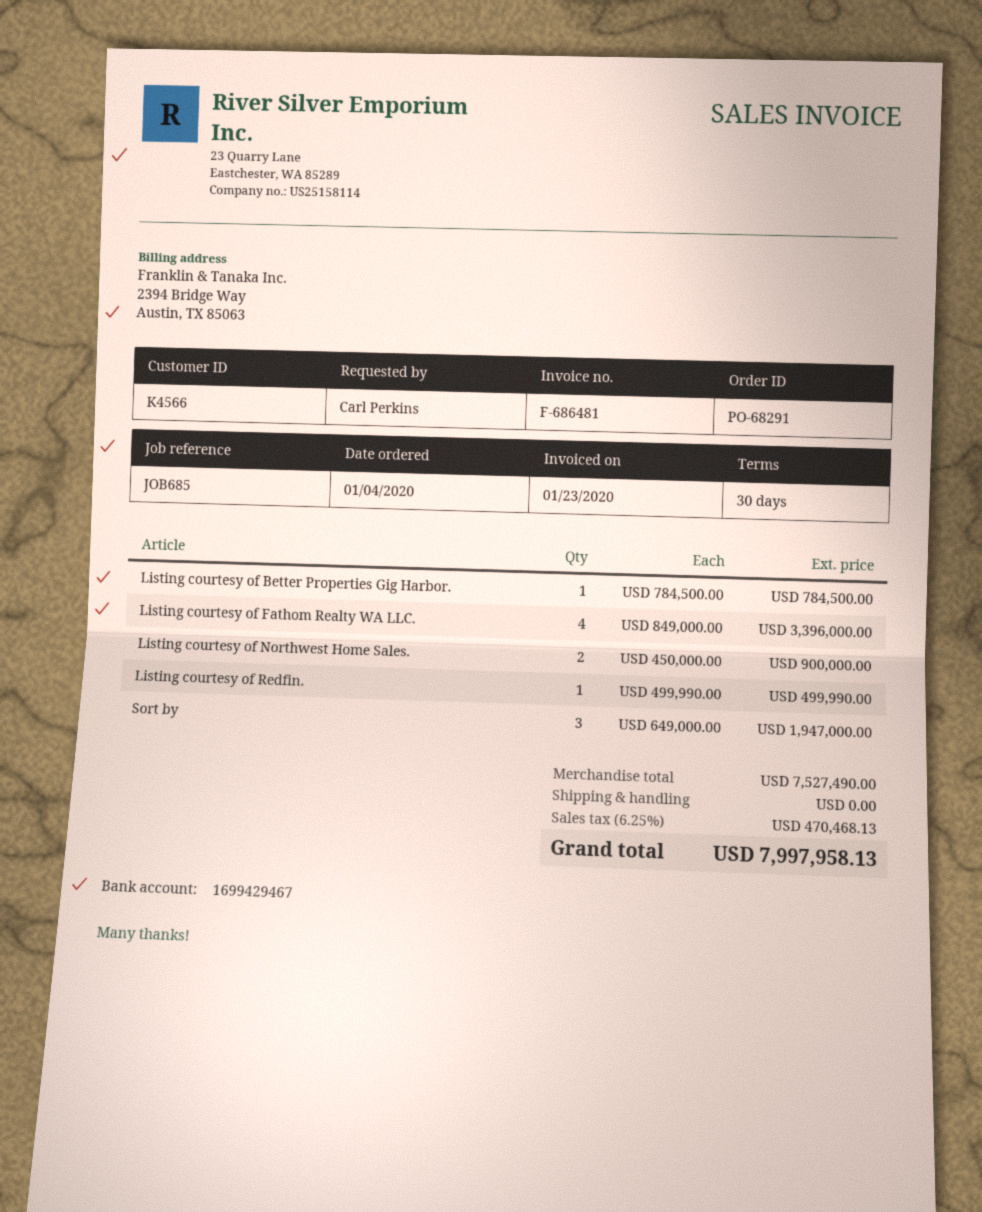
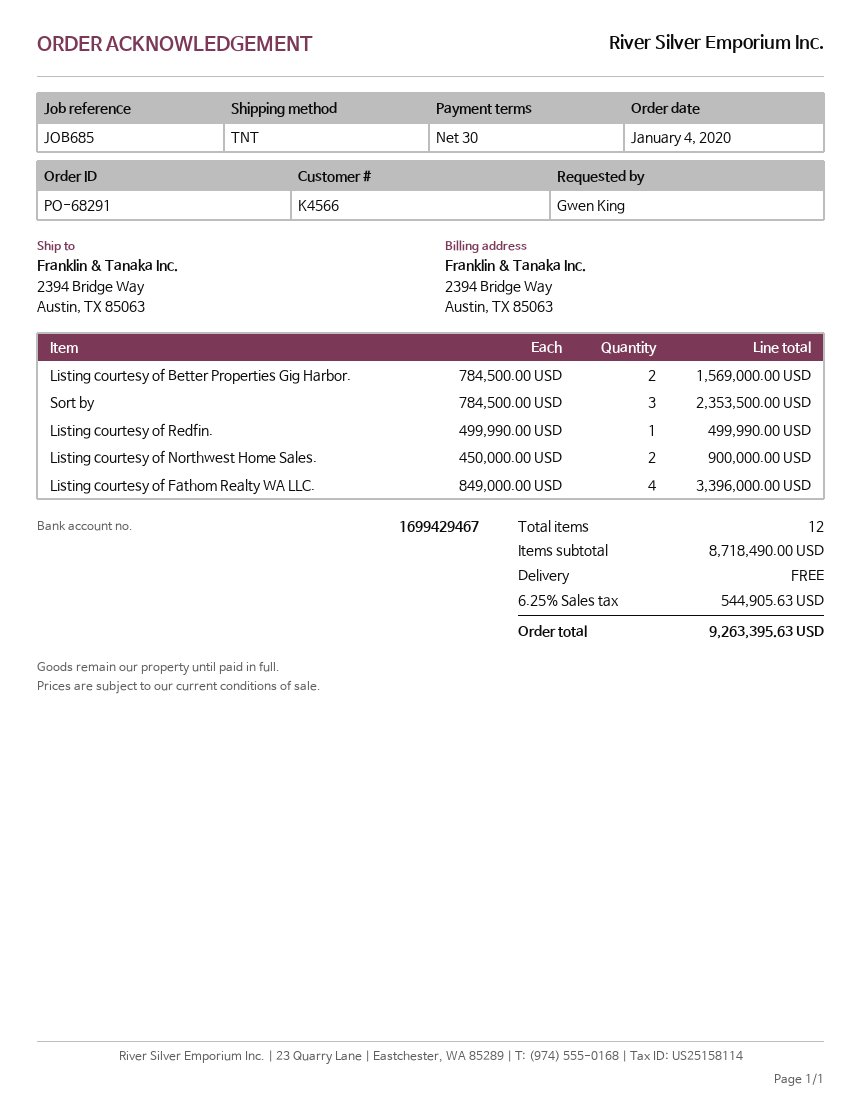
ordered by: Carl Perkins -> Gwen King
Listing courtesy of Better Properties Gig Harbor.: 1 x 784500.00 = 784500.00 -> 2 x 784500.00 = 1569000.00
Sort by: 3 x 649000.00 = 1947000.00 -> 3 x 784500.00 = 2353500.00
subtotal: 7527490.00 -> 8718490.00
tax: 6.25% = 470468.13 -> 6.25% = 544905.63
total: 7997958.13 -> 9263395.63

